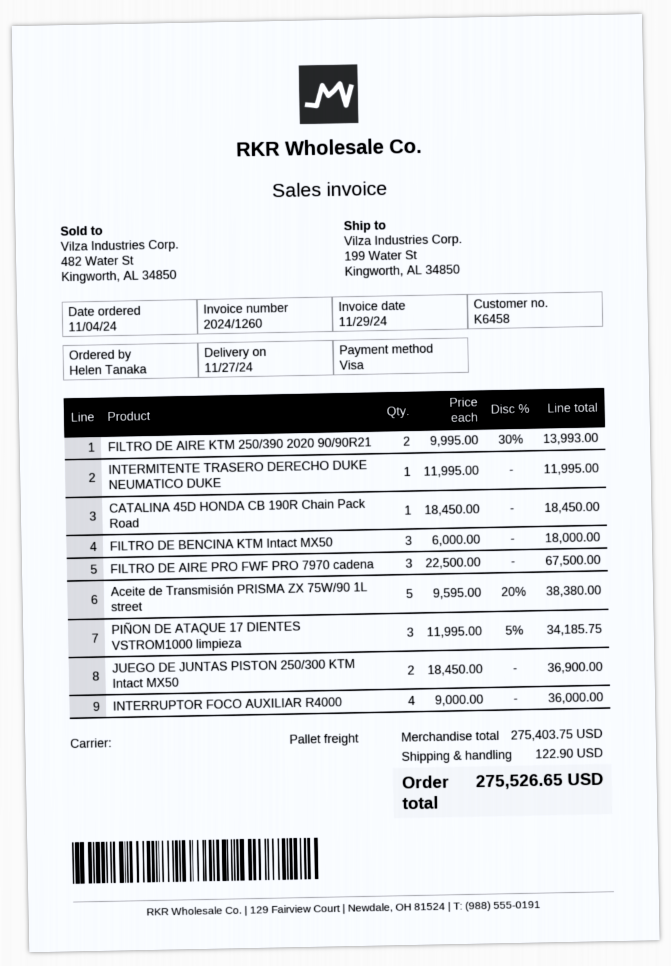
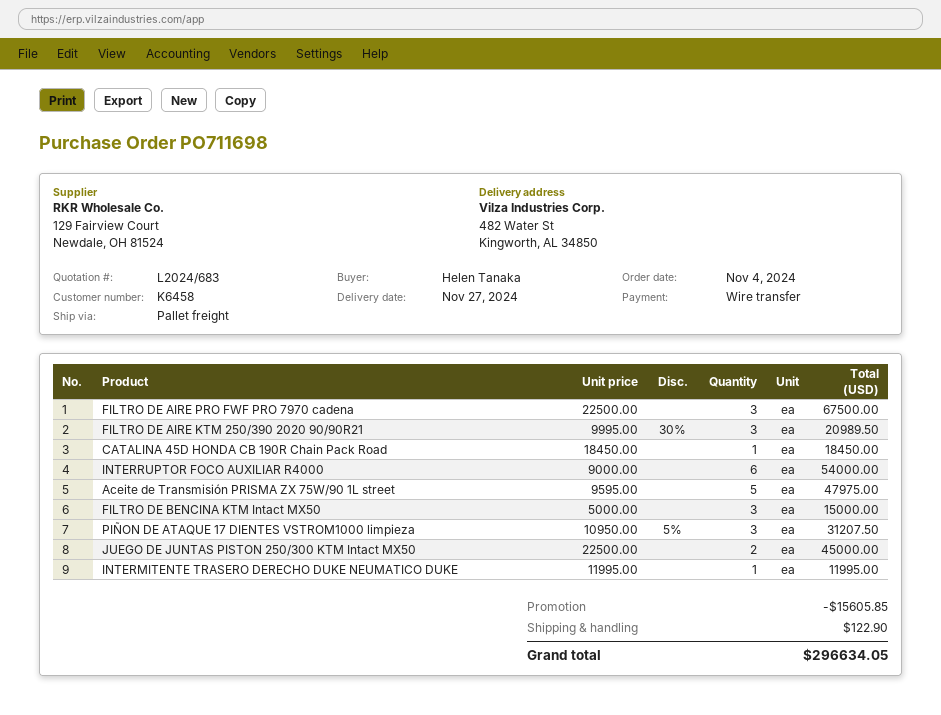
payment method: Visa -> bank transfer
ship to: 199 Water St, Kingworth, AL 34850 -> 482 Water St, Kingworth, AL 34850
FILTRO DE AIRE KTM 250/390 2020 90/90R21: 2 x 9995.00 - 30% = 13993.00 -> 3 x 9995.00 - 30% = 20989.50
FILTRO DE BENCINA KTM Intact MX50: 3 x 6000.00 = 18000.00 -> 3 x 5000.00 = 15000.00
Aceite de Transmisión PRISMA ZX 75W/90 1L street: 5 x 9595.00 - 20% = 38380.00 -> 5 x 9595.00 = 47975.00
PIÑON DE ATAQUE 17 DIENTES VSTROM1000 limpieza: 3 x 11995.00 - 5% = 34185.75 -> 3 x 10950.00 - 5% = 31207.50
JUEGO DE JUNTAS PISTON 250/300 KTM Intact MX50: 2 x 18450.00 = 36900.00 -> 2 x 22500.00 = 45000.00
INTERRUPTOR FOCO AUXILIAR R4000: 4 x 9000.00 = 36000.00 -> 6 x 9000.00 = 54000.00
discount: none -> 15605.85
total: 275526.65 -> 296634.05

